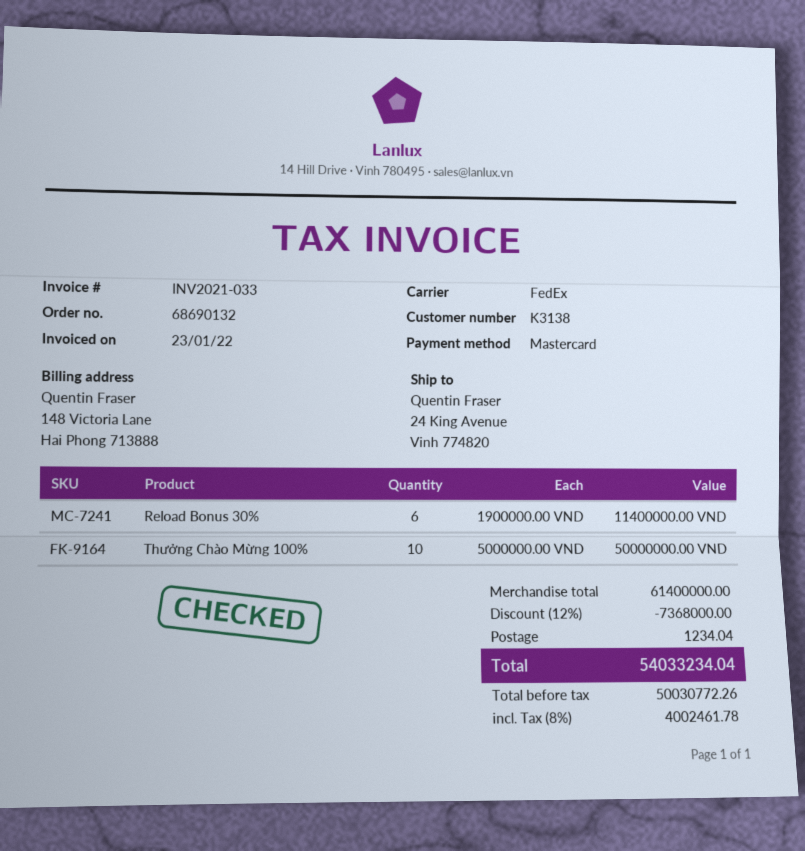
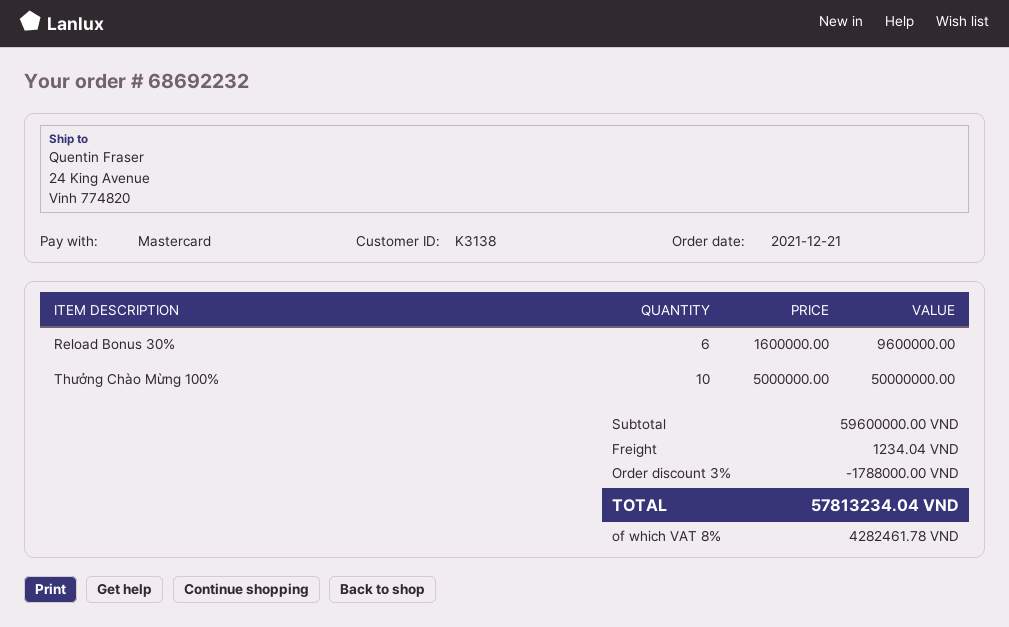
order number: 68690132 -> 68692232
Reload Bonus 30%: 6 x 1900000.00 = 11400000.00 -> 6 x 1600000.00 = 9600000.00
subtotal: 61400000.00 -> 59600000.00
discount: 12% = 7368000.00 -> 3% = 1788000.00
tax: 8% = 4002461.78 -> 8% = 4282461.78
total: 54033234.04 -> 57813234.04

